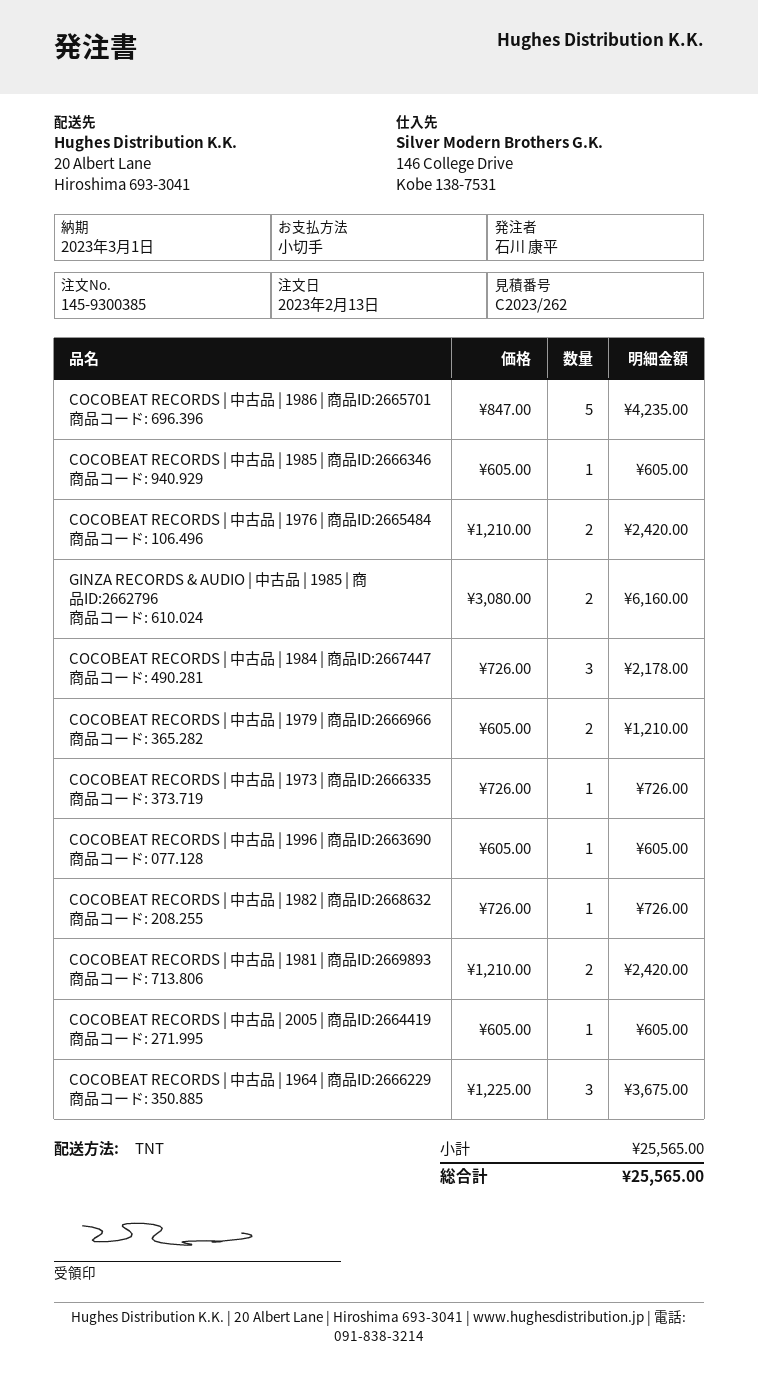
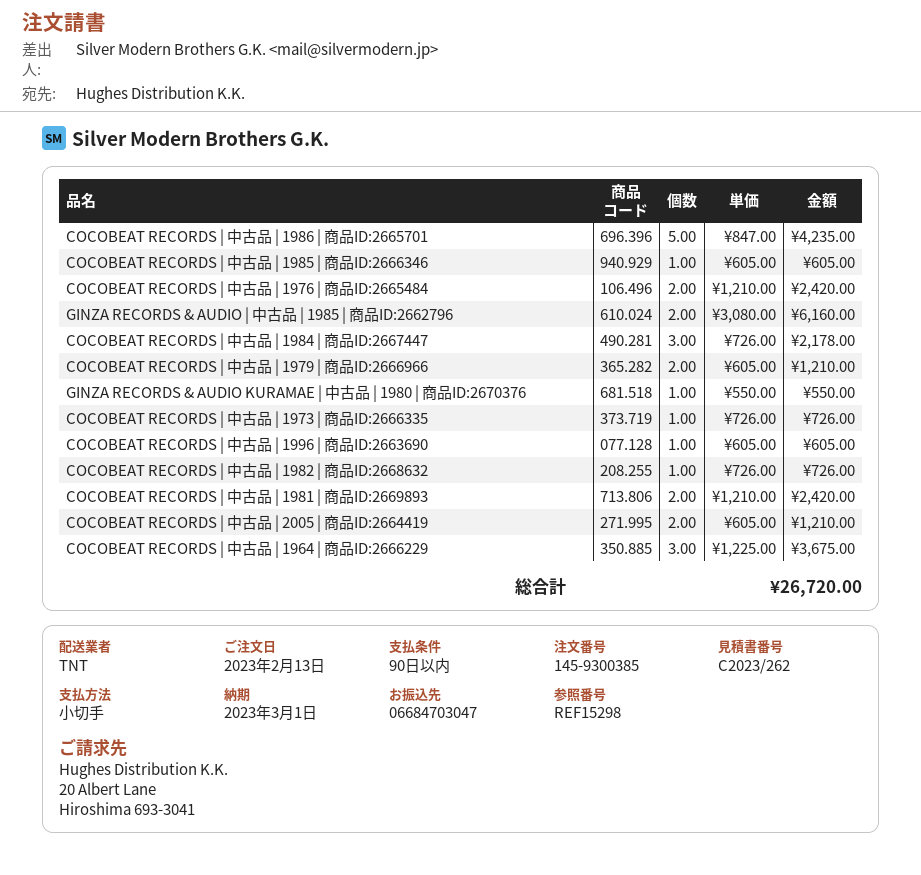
COCOBEAT RECORDS | 中古品 | 2005 | 商品ID:2664419: 1 x 605.00 = 605.00 -> 2 x 605.00 = 1210.00
GINZA RECORDS & AUDIO KURAMAE | 中古品 | 1980 | 商品ID:2670376: none -> 1 x 550.00 = 550.00
total: 25565.00 -> 26720.00

